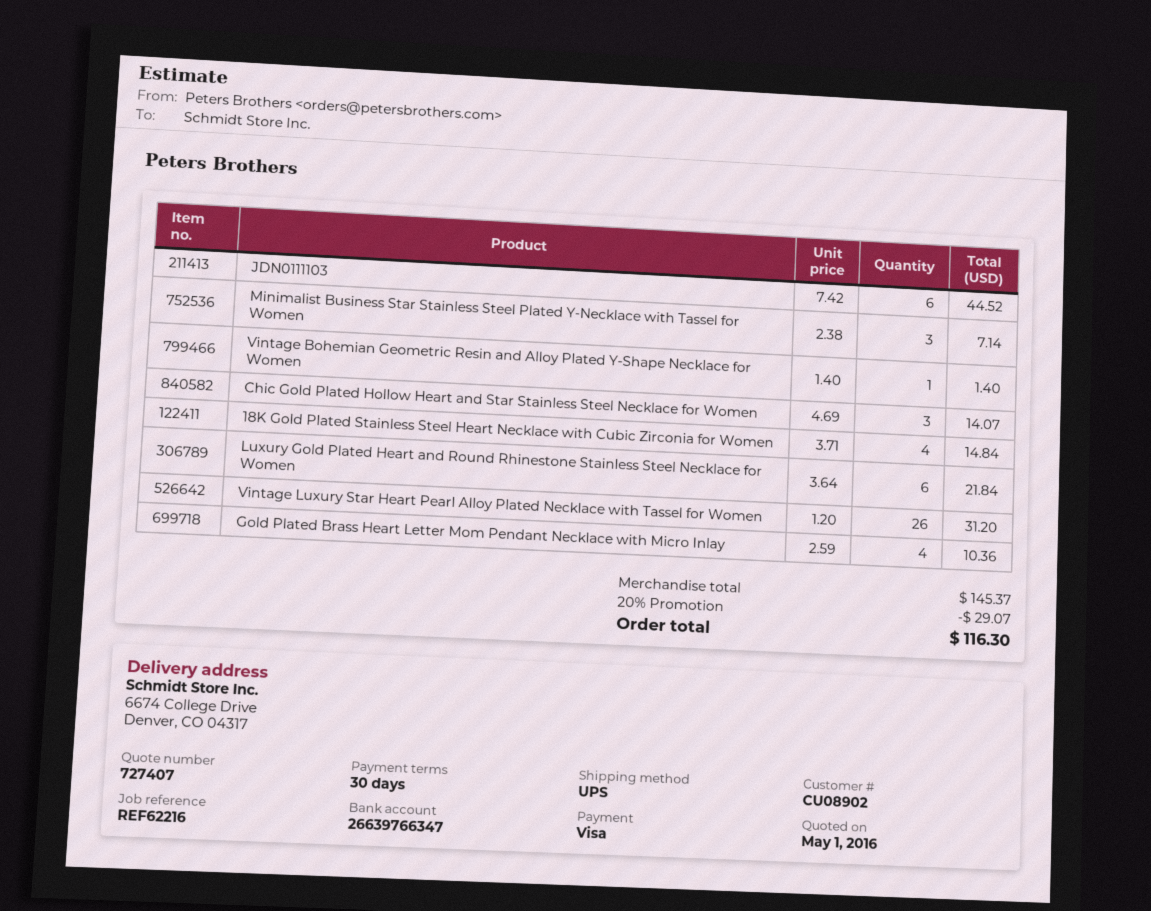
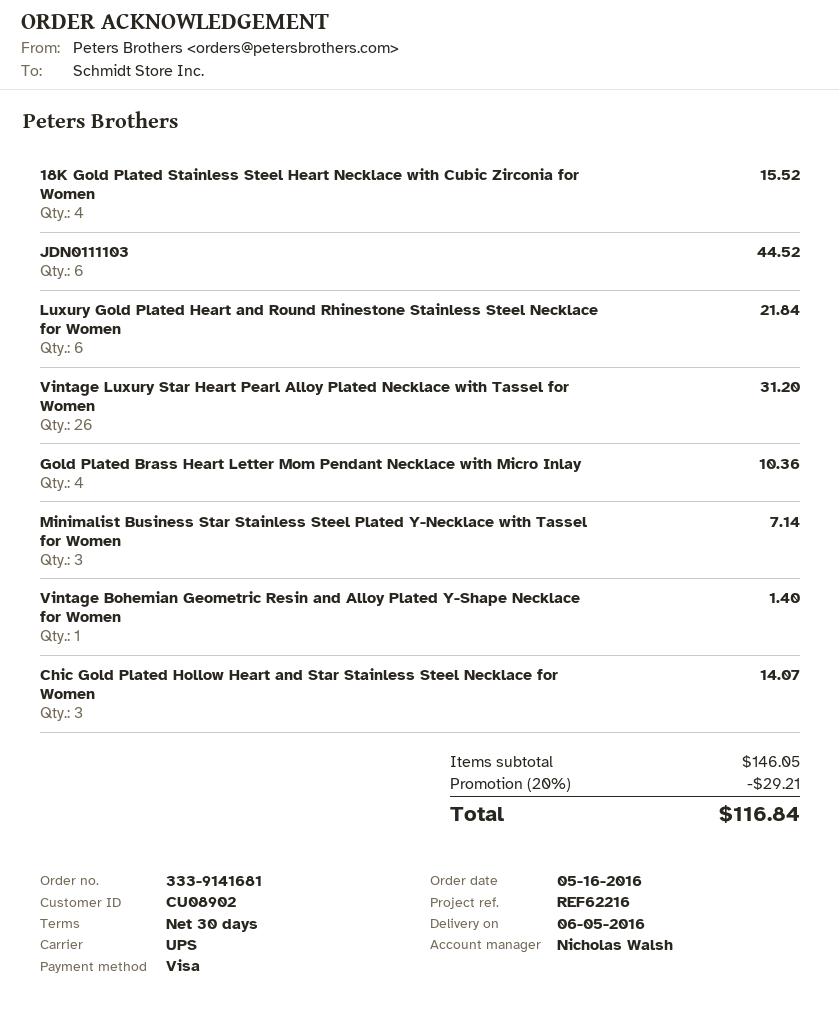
18K Gold Plated Stainless Steel Heart Necklace with Cubic Zirconia for Women: 4 for 14.84 -> 4 for 15.52
subtotal: 145.37 -> 146.05
discount: 20% = 29.07 -> 20% = 29.21
total: 116.30 -> 116.84

